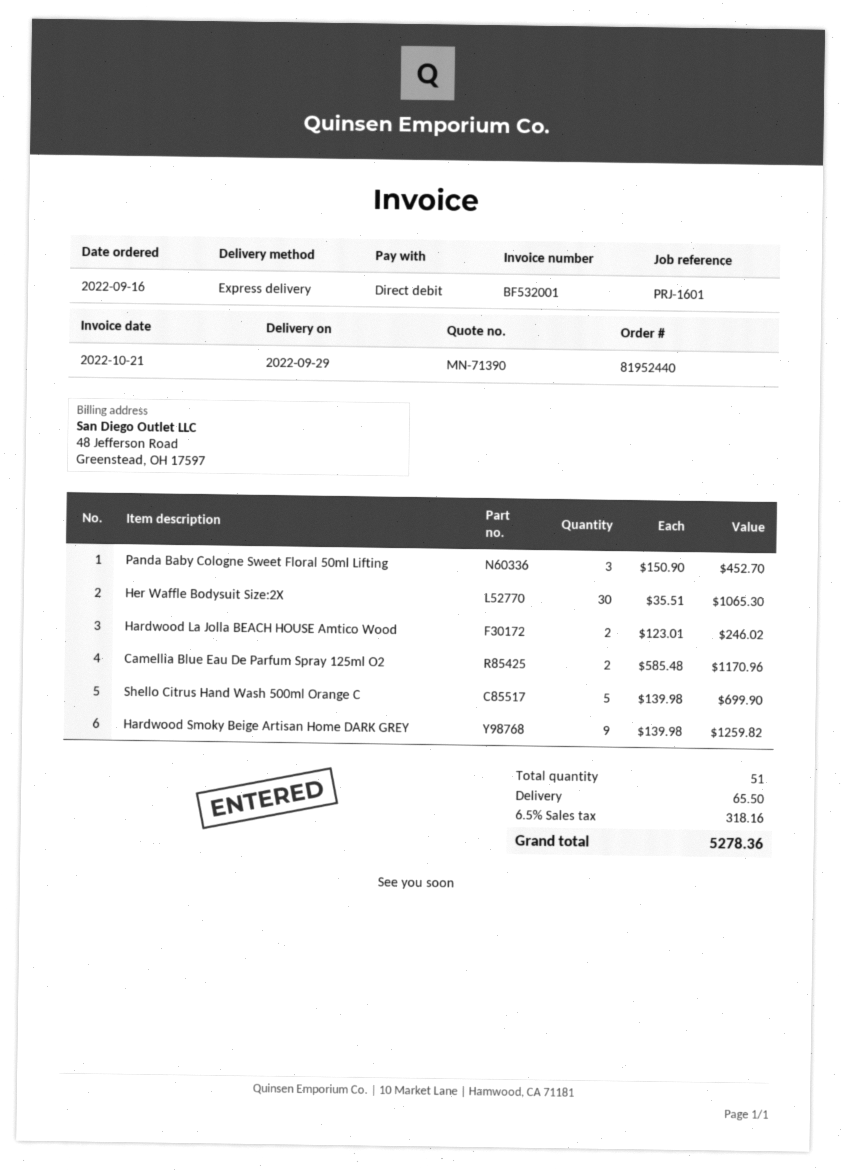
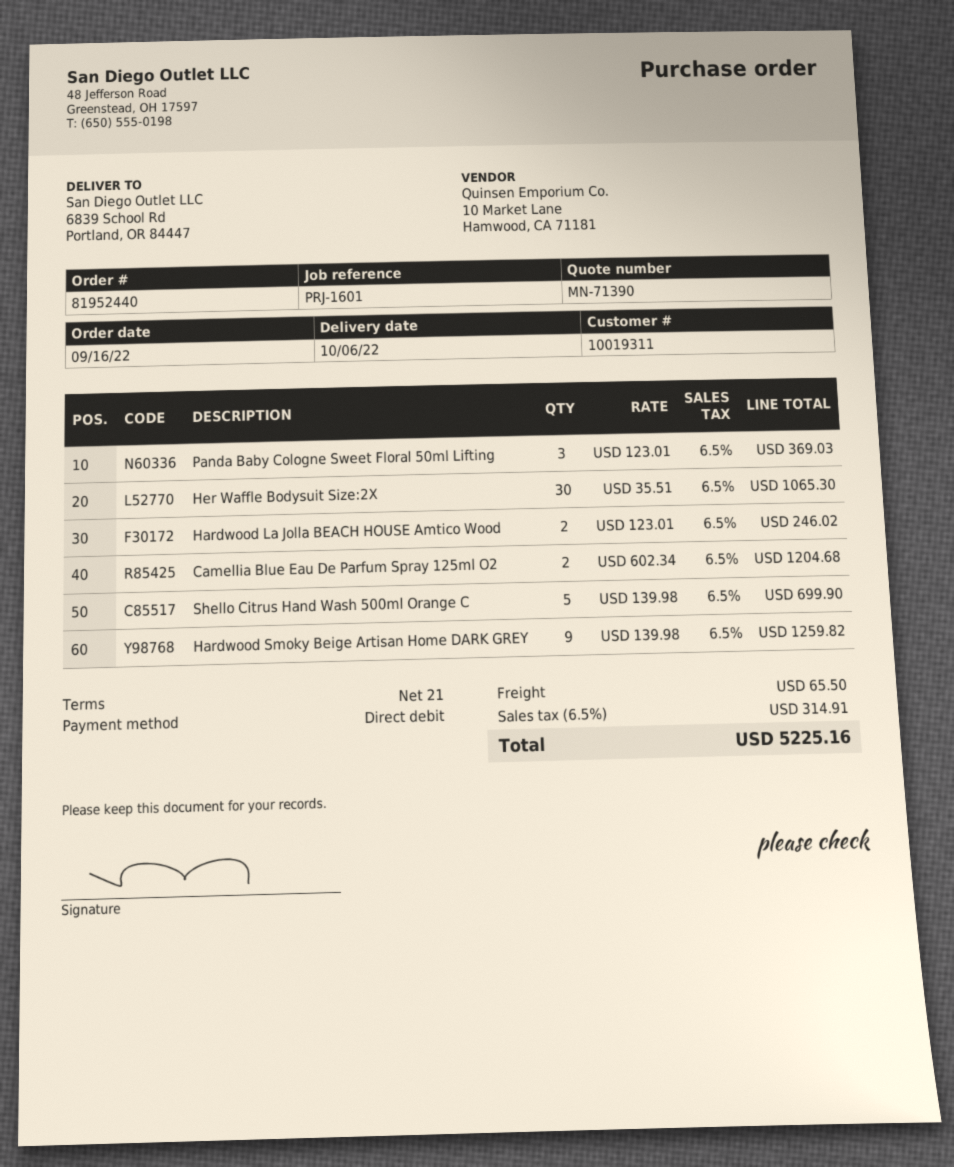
delivery date: 2022-09-29 -> 2022-10-06
Panda Baby Cologne Sweet Floral 50ml Lifting: 3 x 150.90 = 452.70 -> 3 x 123.01 = 369.03
Camellia Blue Eau De Parfum Spray 125ml O2: 2 x 585.48 = 1170.96 -> 2 x 602.34 = 1204.68
tax: 6.5% = 318.16 -> 6.5% = 314.91
total: 5278.36 -> 5225.16

